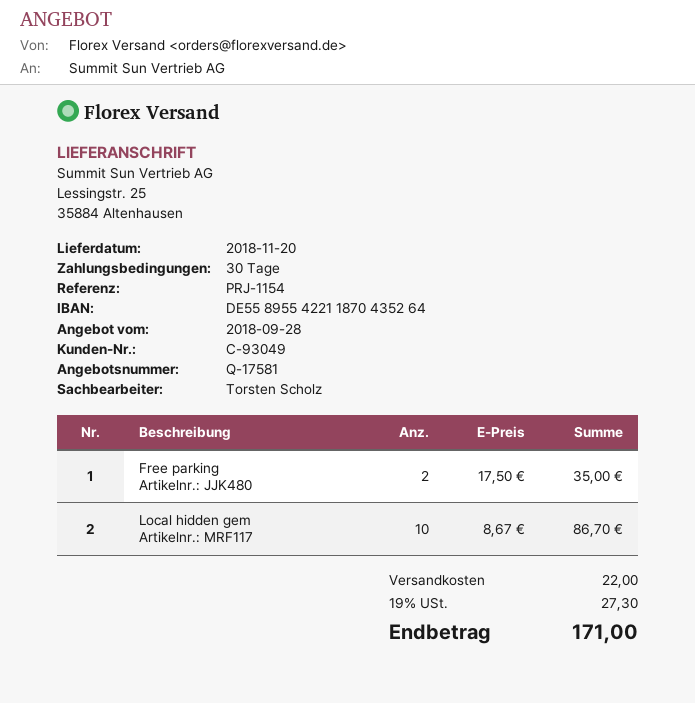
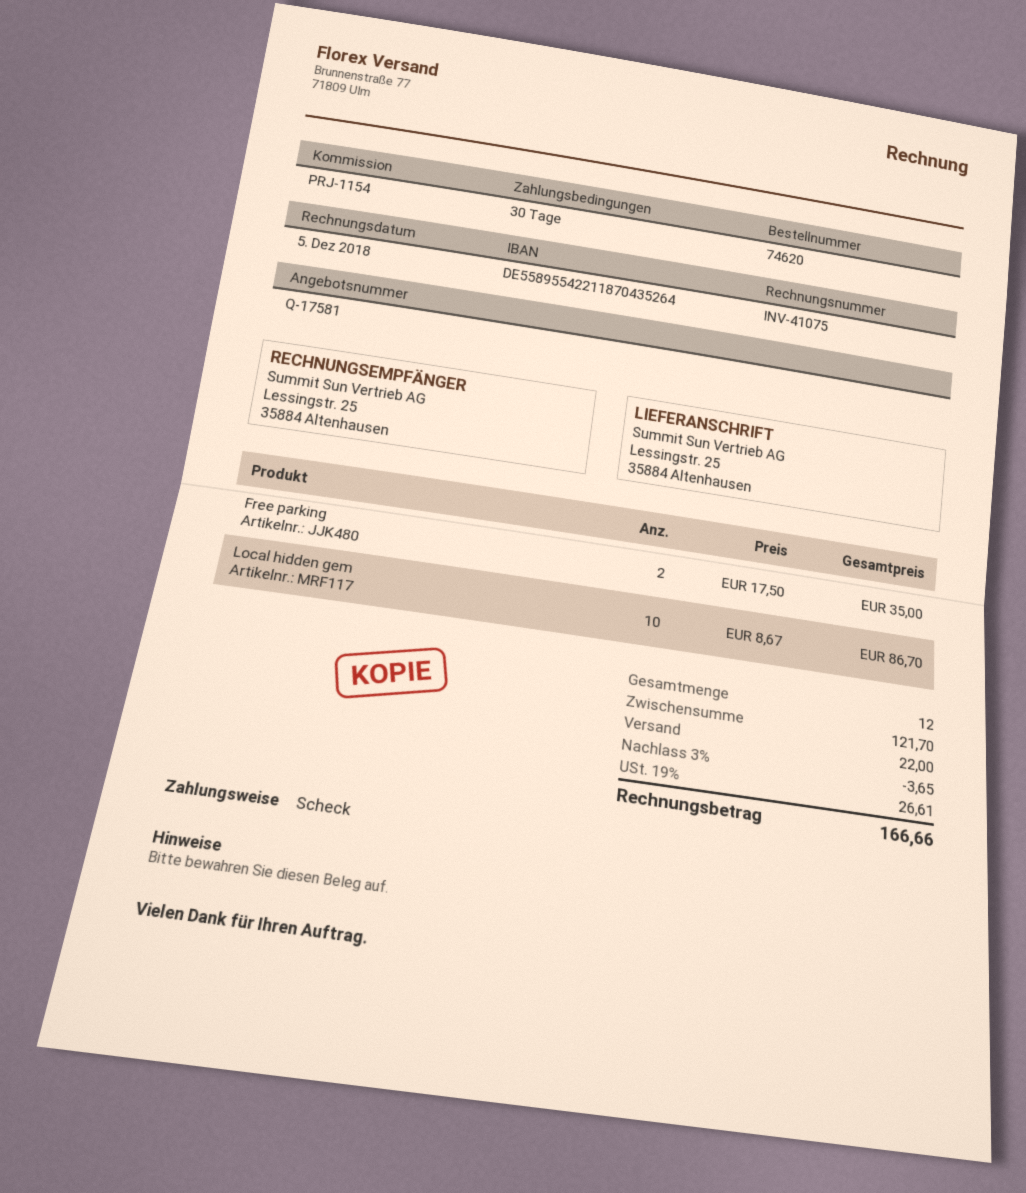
discount: none -> 3% = 3.65
tax: 19% = 27.30 -> 19% = 26.61
total: 171.00 -> 166.66

